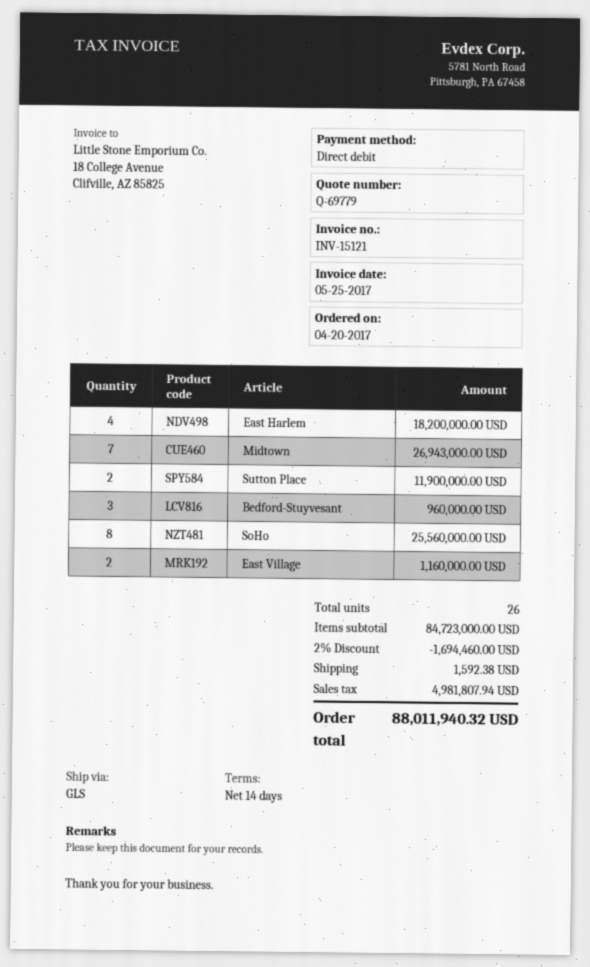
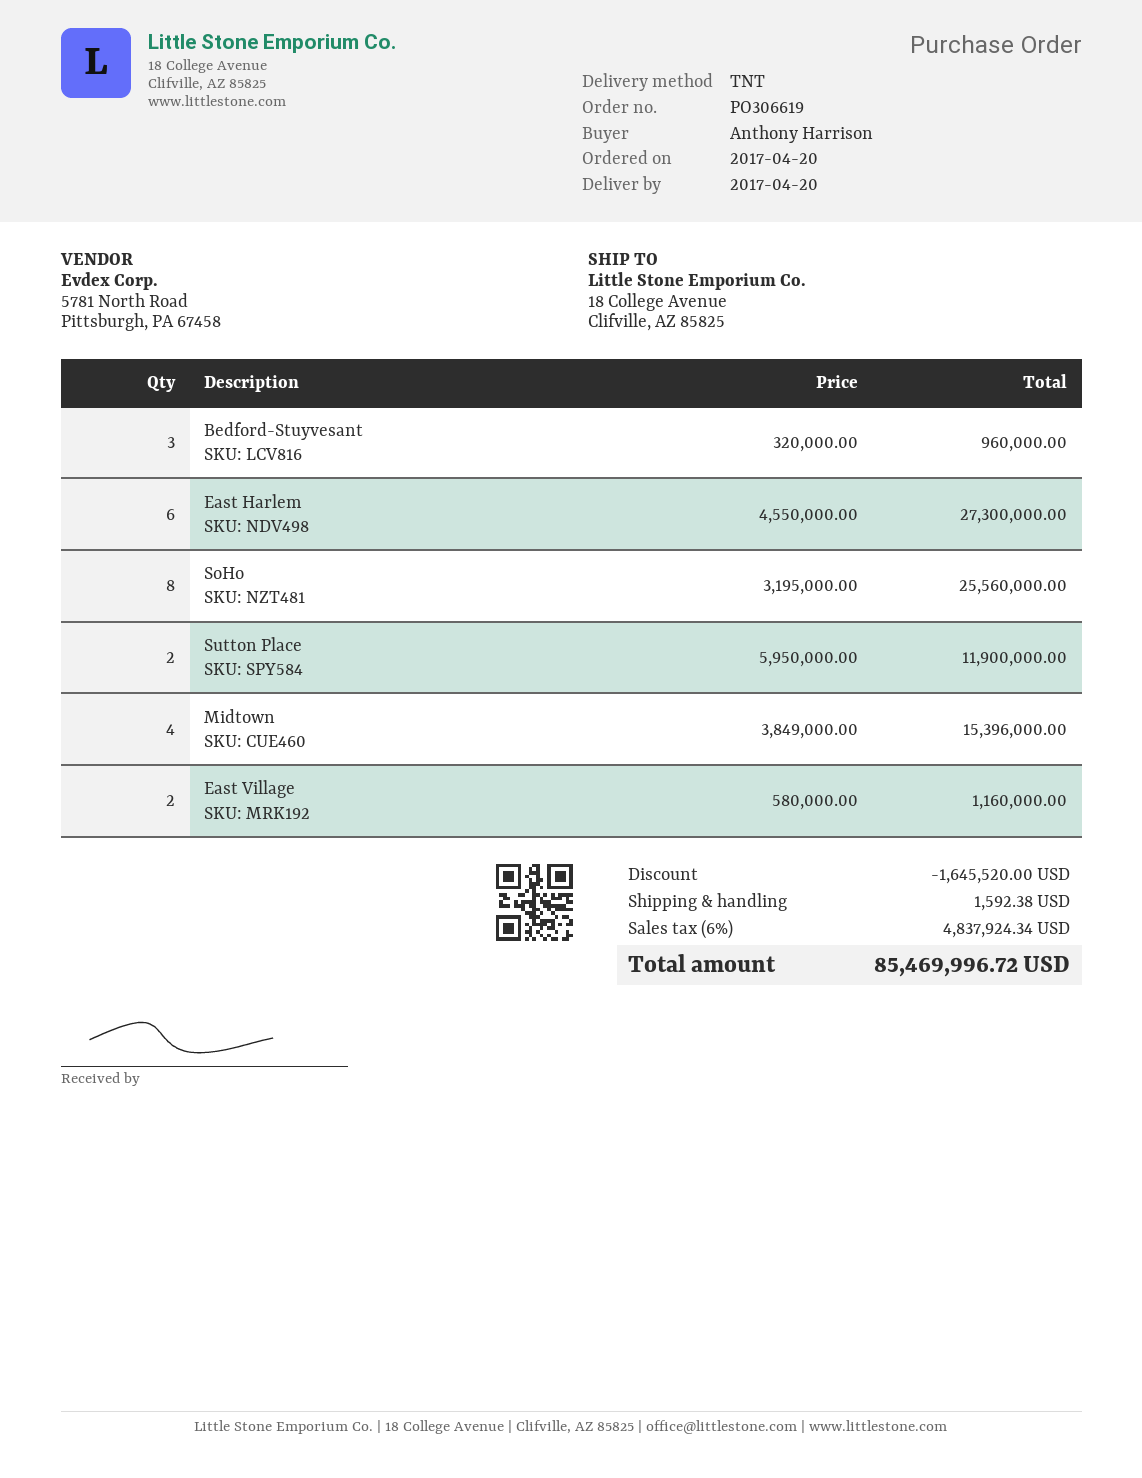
shipping method: GLS -> TNT
East Harlem: 4 for 18200000.00 -> 6 for 27300000.00
Midtown: 7 for 26943000.00 -> 4 for 15396000.00
discount: 1694460.00 -> 1645520.00
tax: 4981807.94 -> 4837924.34
total: 88011940.32 -> 85469996.72

